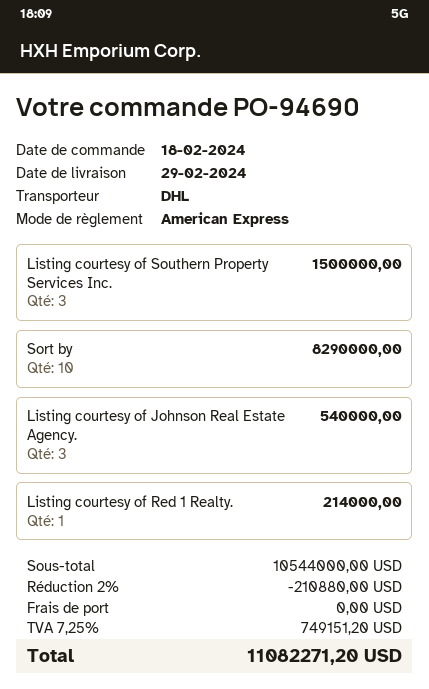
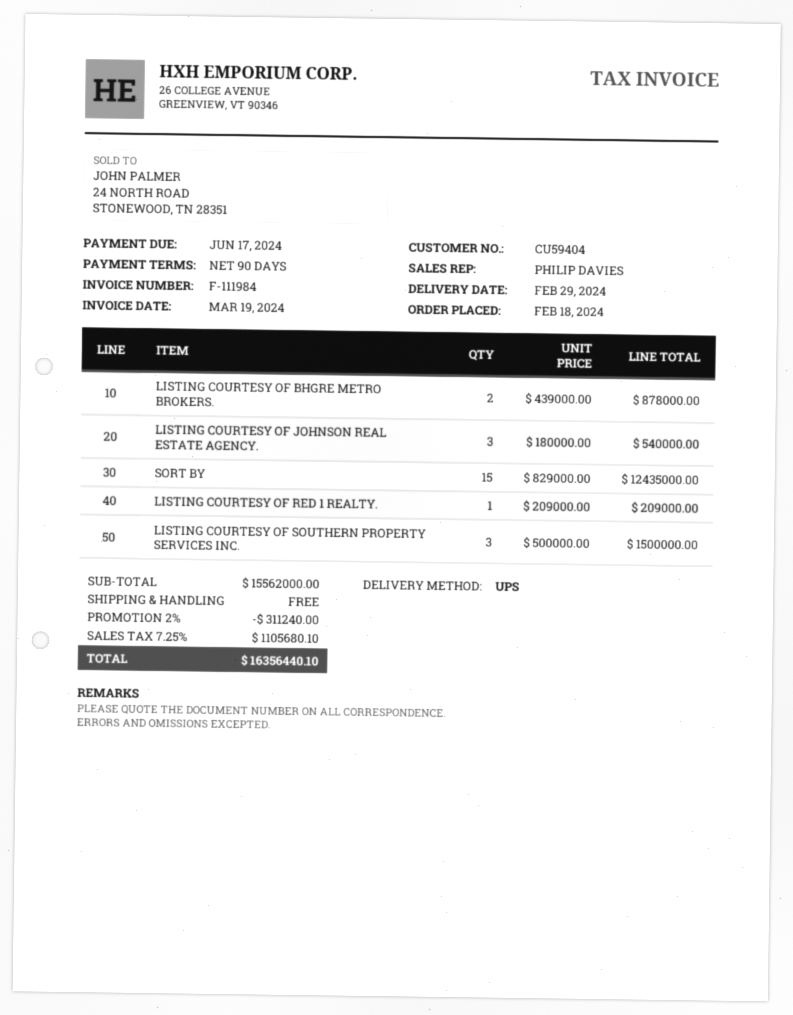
shipping method: DHL -> UPS
Sort by: 10 for 8290000.00 -> 15 for 12435000.00
Listing courtesy of Red 1 Realty.: 1 for 214000.00 -> 1 for 209000.00
LISTING COURTESY OF BHGRE METRO BROKERS.: none -> 2 for 878000.00
subtotal: 10544000.00 -> 15562000.00
discount: 2% = 210880.00 -> 2% = 311240.00
tax: 7.25% = 749151.20 -> 7.25% = 1105680.10
total: 11082271.20 -> 16356440.10

